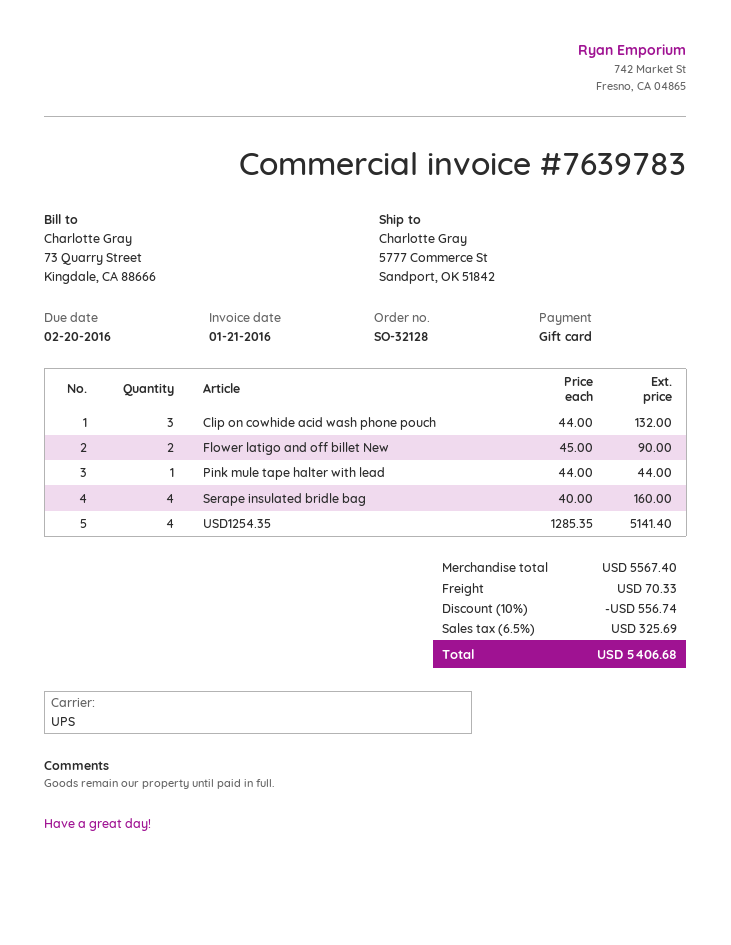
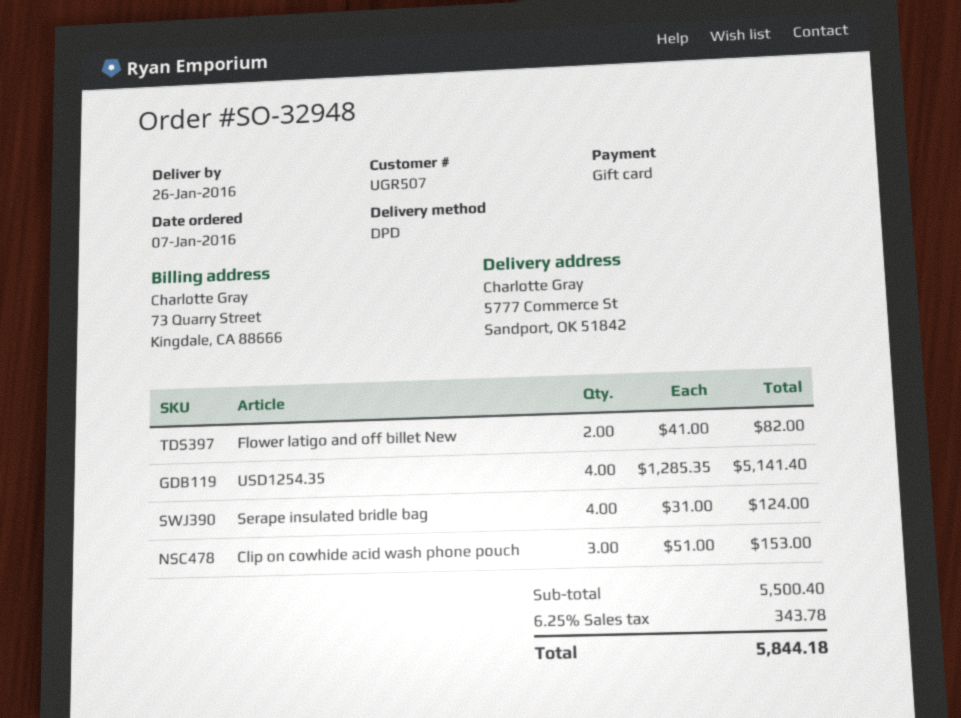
order number: SO-32128 -> SO-32948
shipping method: UPS -> DPD
Clip on cowhide acid wash phone pouch: 3 x 44.00 = 132.00 -> 3 x 51.00 = 153.00
Flower latigo and off billet New: 2 x 45.00 = 90.00 -> 2 x 41.00 = 82.00
Pink mule tape halter with lead: 1 x 44.00 = 44.00 -> none
Serape insulated bridle bag: 4 x 40.00 = 160.00 -> 4 x 31.00 = 124.00
subtotal: 5567.40 -> 5500.40
discount: 10% = 556.74 -> none
shipping: 70.33 -> none
tax: 6.5% = 325.69 -> 6.25% = 343.78
total: 5406.68 -> 5844.18

